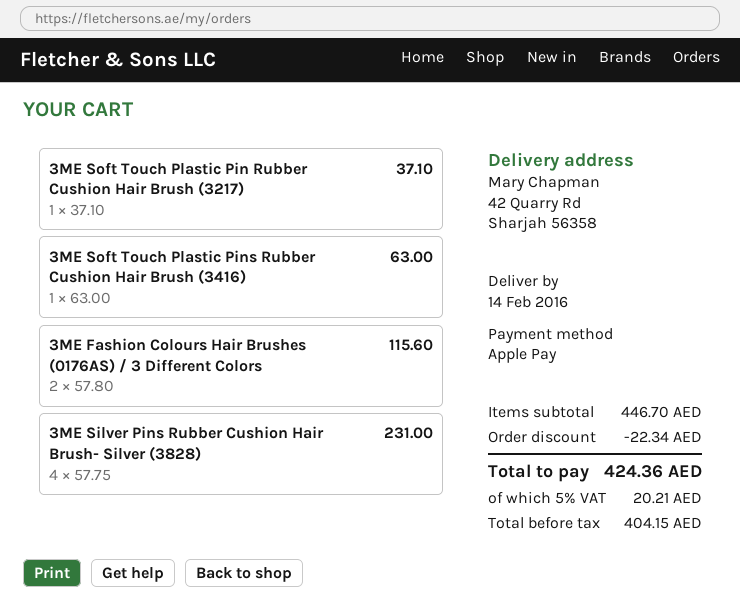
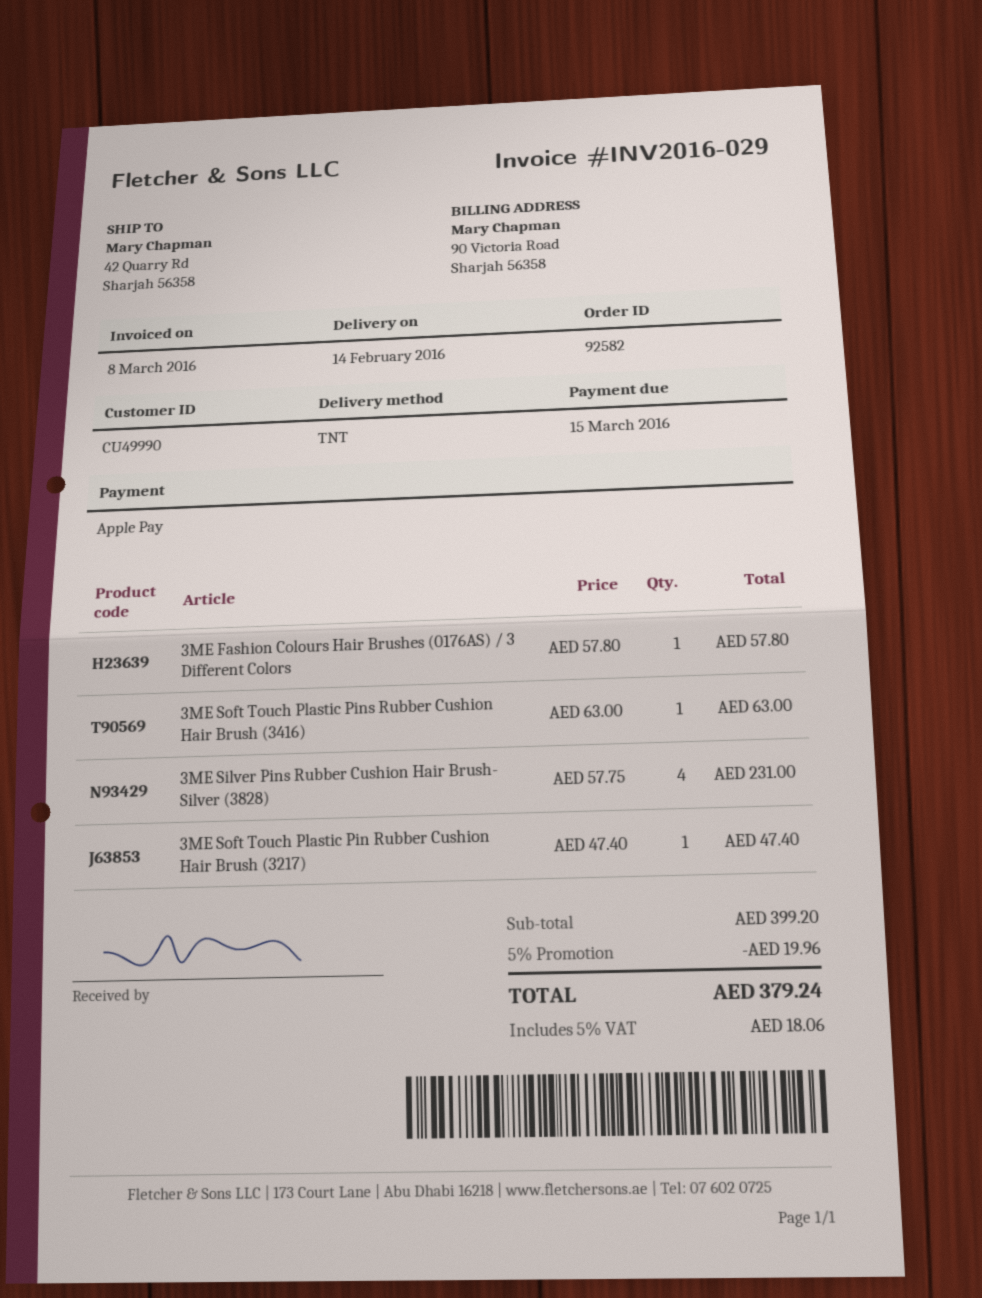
3ME Soft Touch Plastic Pin Rubber Cushion Hair Brush (3217): 1 x 37.10 = 37.10 -> 1 x 47.40 = 47.40
3ME Fashion Colours Hair Brushes (0176AS) / 3 Different Colors: 2 x 57.80 = 115.60 -> 1 x 57.80 = 57.80
subtotal: 446.70 -> 399.20
discount: 22.34 -> 19.96
tax: 5% = 20.21 -> 5% = 18.06
total: 424.36 -> 379.24

